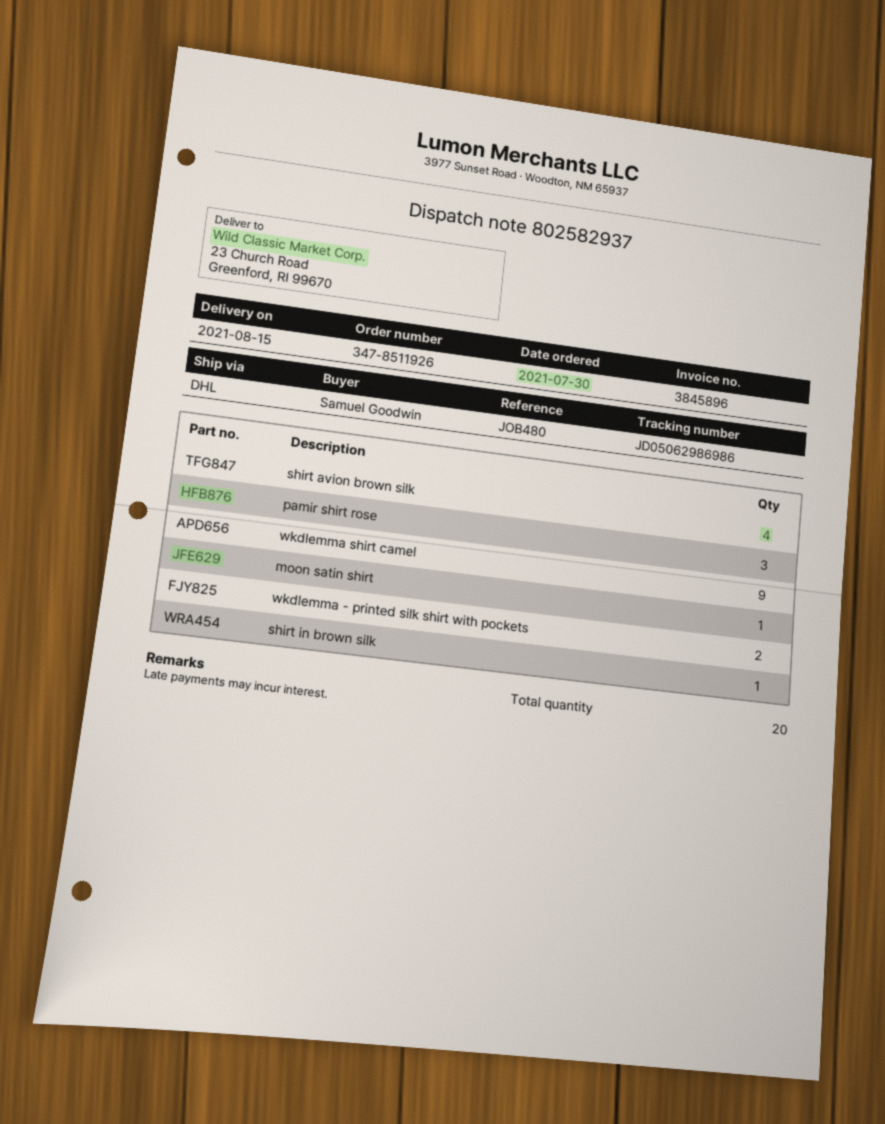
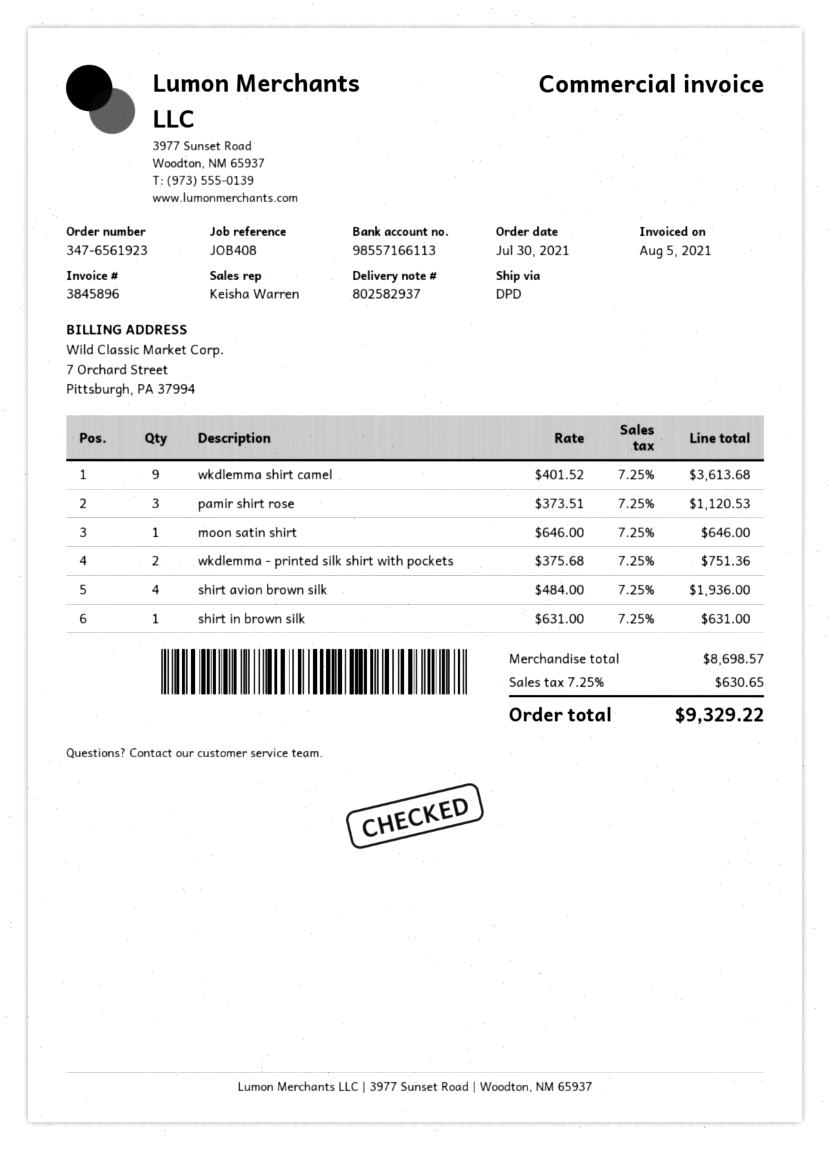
order number: 347-8511926 -> 347-6561923
reference: JOB480 -> JOB408
shipping method: DHL -> DPD

